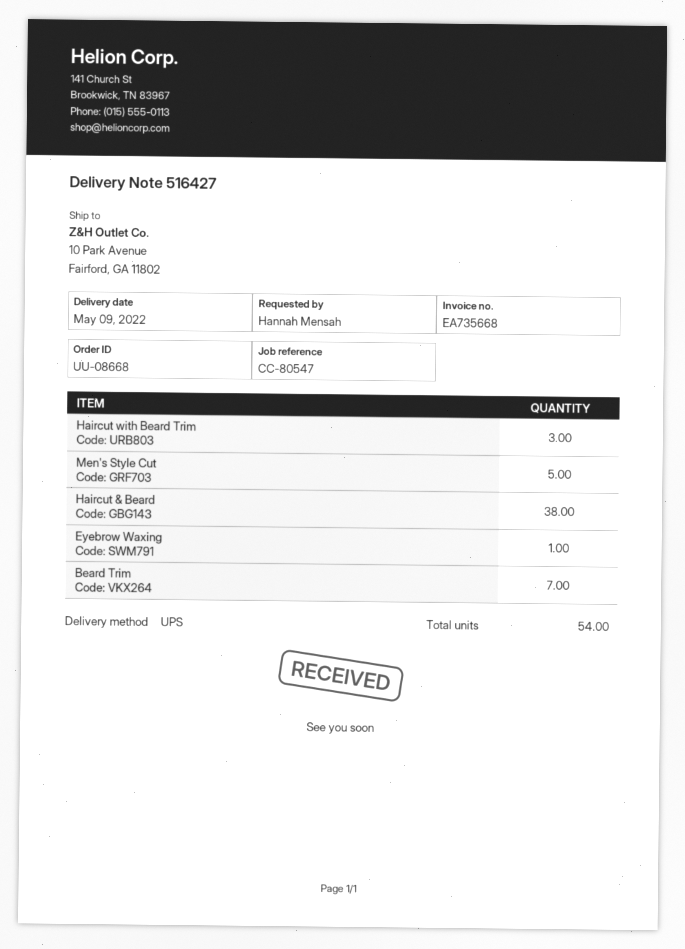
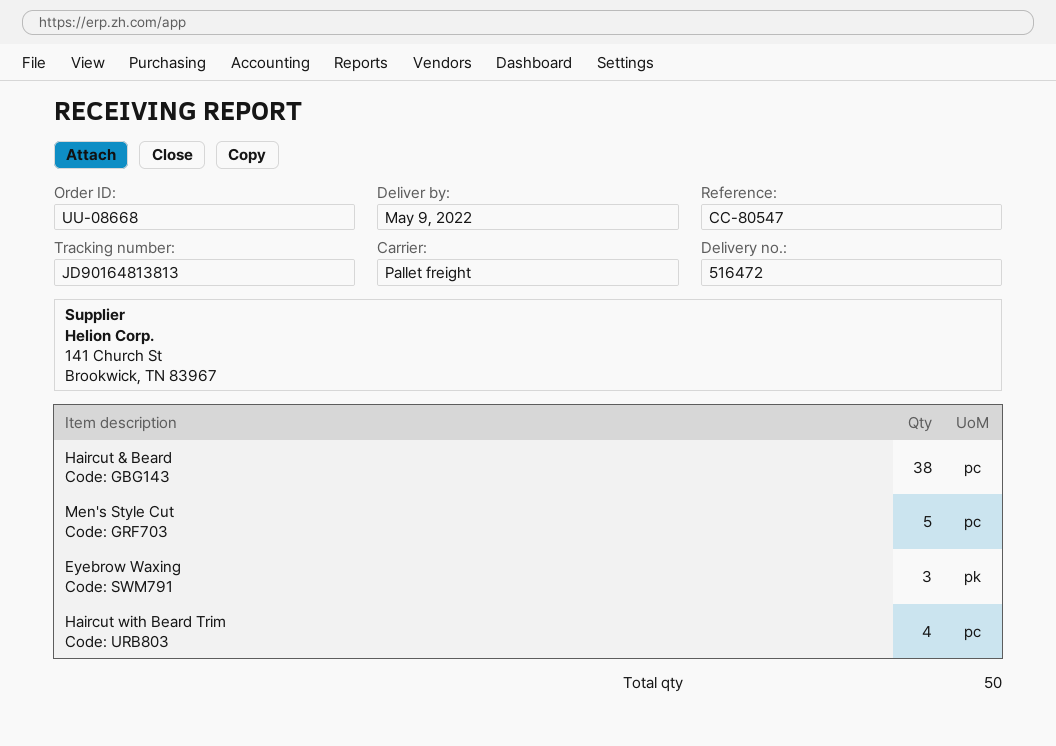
delivery note number: 516427 -> 516472
shipping method: UPS -> pallet freight
Haircut with Beard Trim: 3 -> 4
Eyebrow Waxing: 1 -> 3
Beard Trim: 7 -> none
total quantity: 54 -> 50

